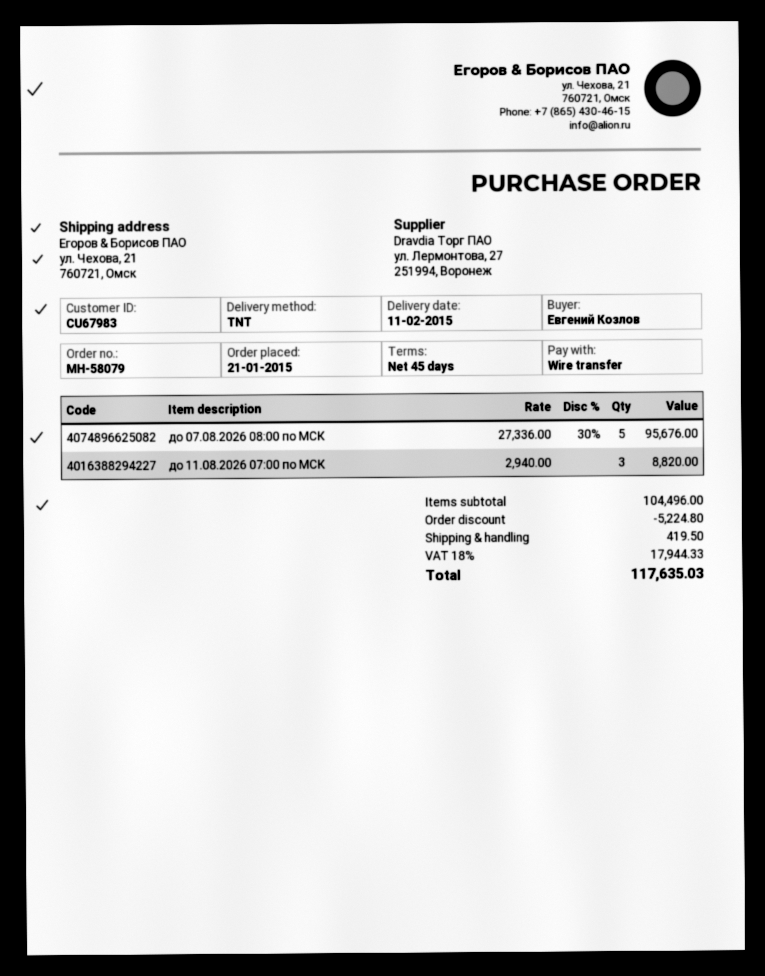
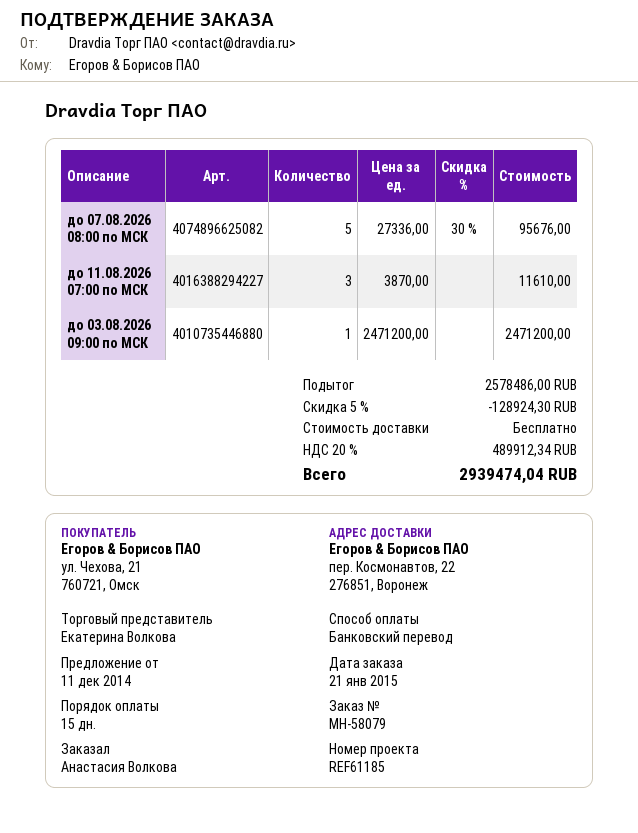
payment terms: 45 days -> 15 days
ordered by: Евгений Козлов -> Анастасия Волкова
ship to: ул. Чехова, 21, 760721, Омск -> пер. Космонавтов, 22, 276851, Воронеж
до 11.08.2026 07:00 по МСК: 3 x 2940.00 = 8820.00 -> 3 x 3870.00 = 11610.00
до 03.08.2026 09:00 по МСК: none -> 1 x 2471200.00 = 2471200.00
subtotal: 104496.00 -> 2578486.00
discount: 5224.80 -> 128924.30
shipping: 419.50 -> 0.00
tax: 18% = 17944.33 -> 20% = 489912.34
total: 117635.03 -> 2939474.04

